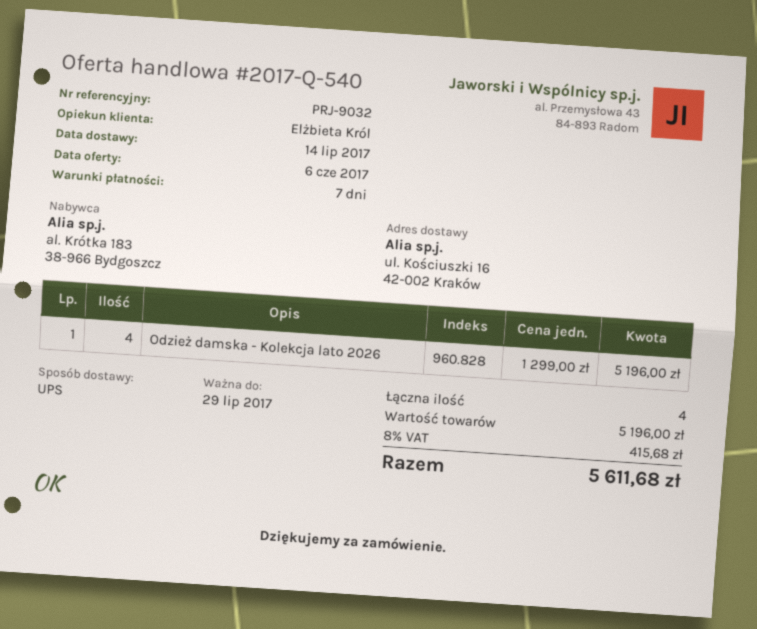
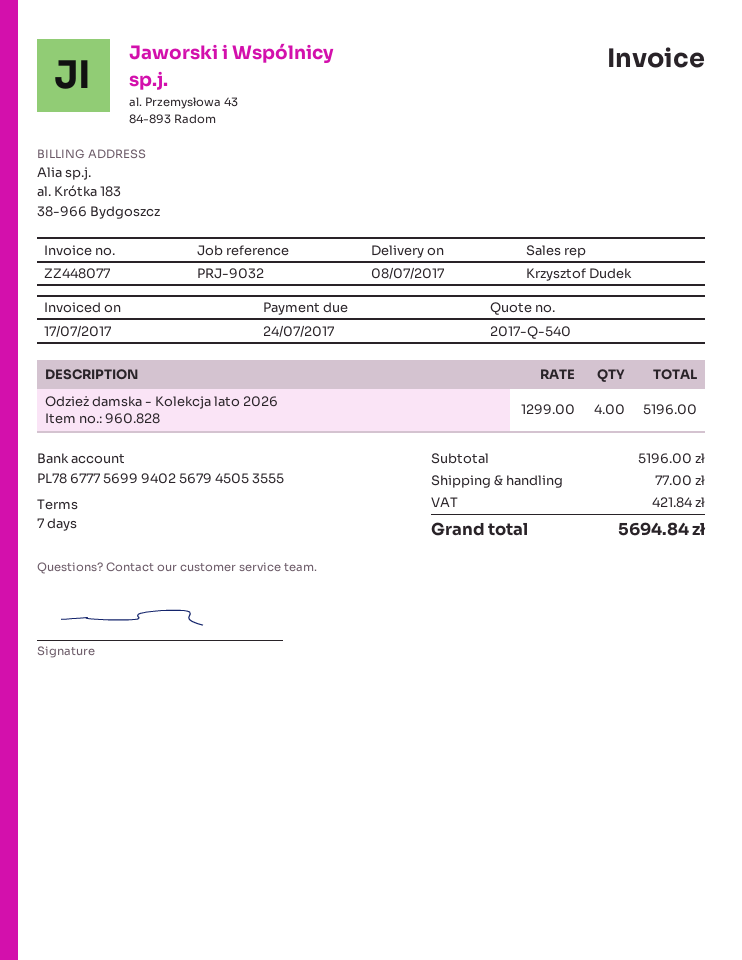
delivery date: 2017-07-14 -> 2017-07-08
sales rep: Elżbieta Król -> Krzysztof Dudek
shipping: none -> 77.00
tax: 415.68 -> 421.84
total: 5611.68 -> 5694.84

